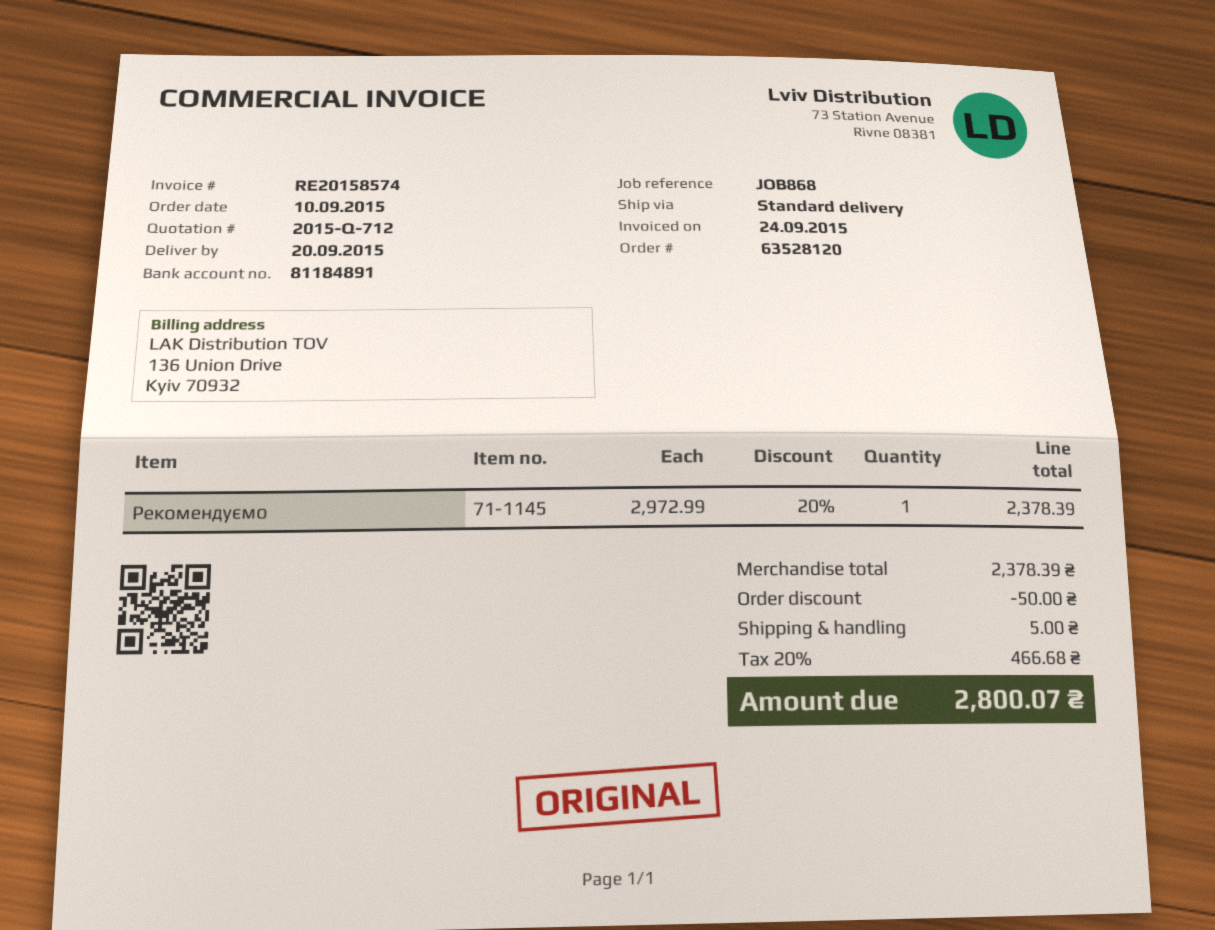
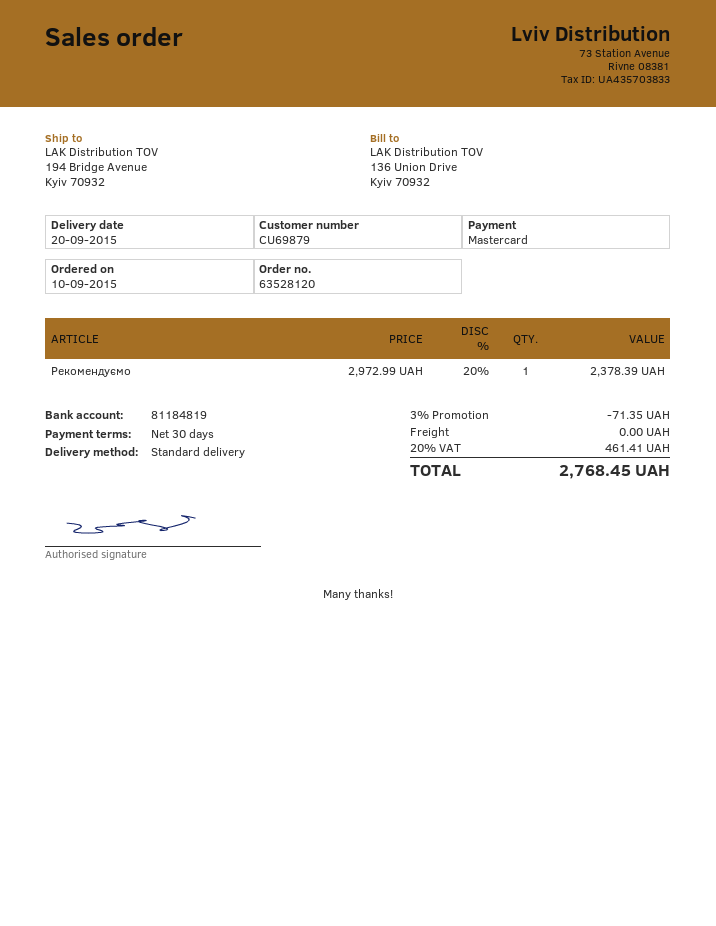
bank account: 81184891 -> 81184819
discount: 50.00 -> 71.35
shipping: 5.00 -> 0.00
tax: 20% = 466.68 -> 20% = 461.41
total: 2800.07 -> 2768.45

